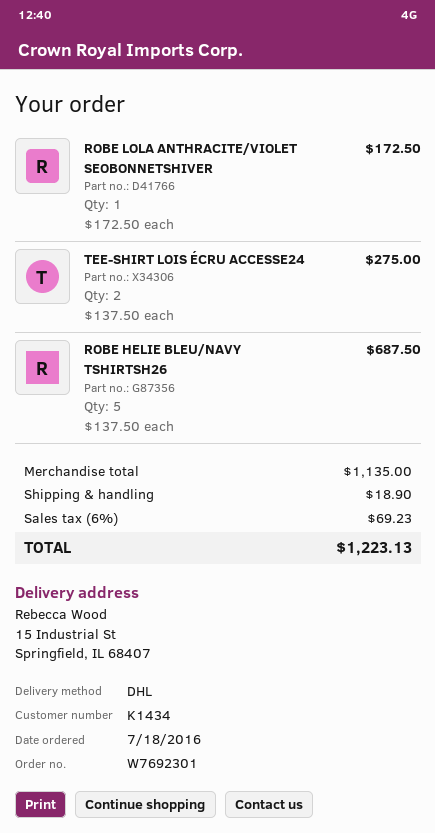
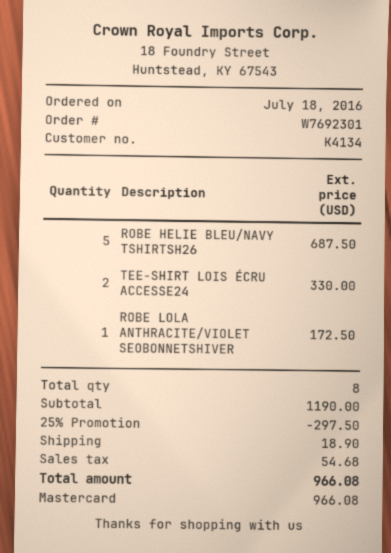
customer number: K1434 -> K4134
TEE-SHIRT LOIS ÉCRU ACCESSE24: 2 for 275.00 -> 2 for 330.00
subtotal: 1135.00 -> 1190.00
discount: none -> 25% = 297.50
tax: 69.23 -> 54.68
total: 1223.13 -> 966.08

